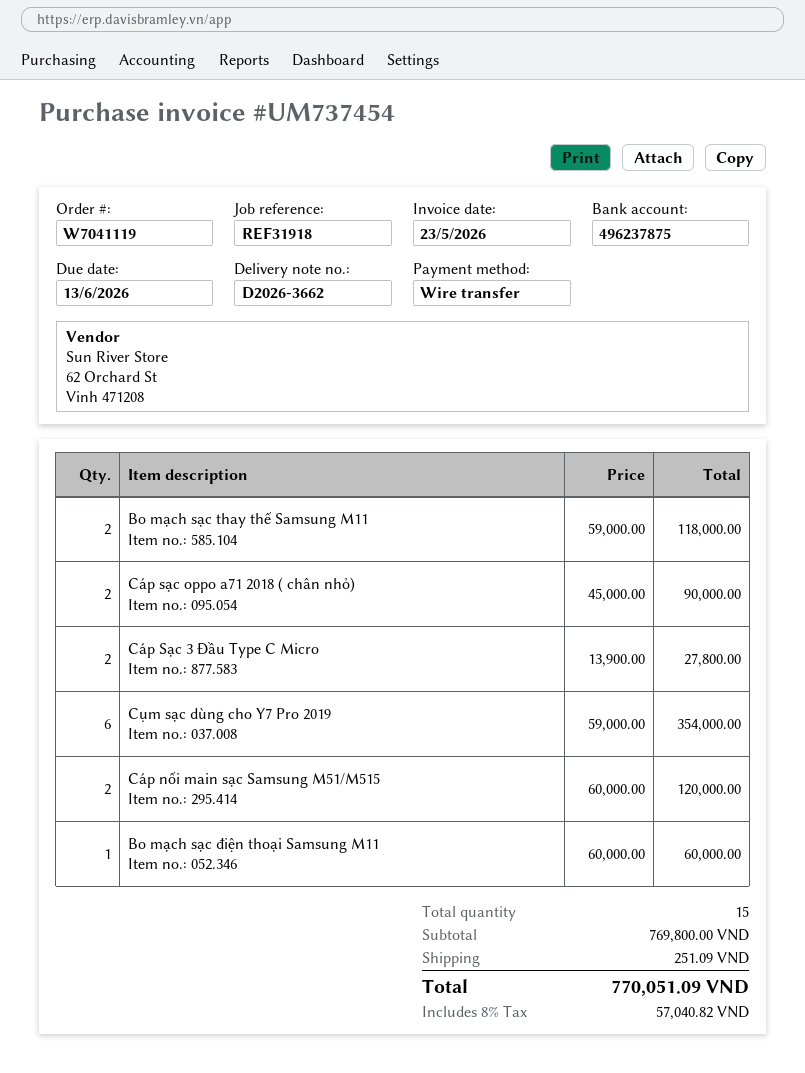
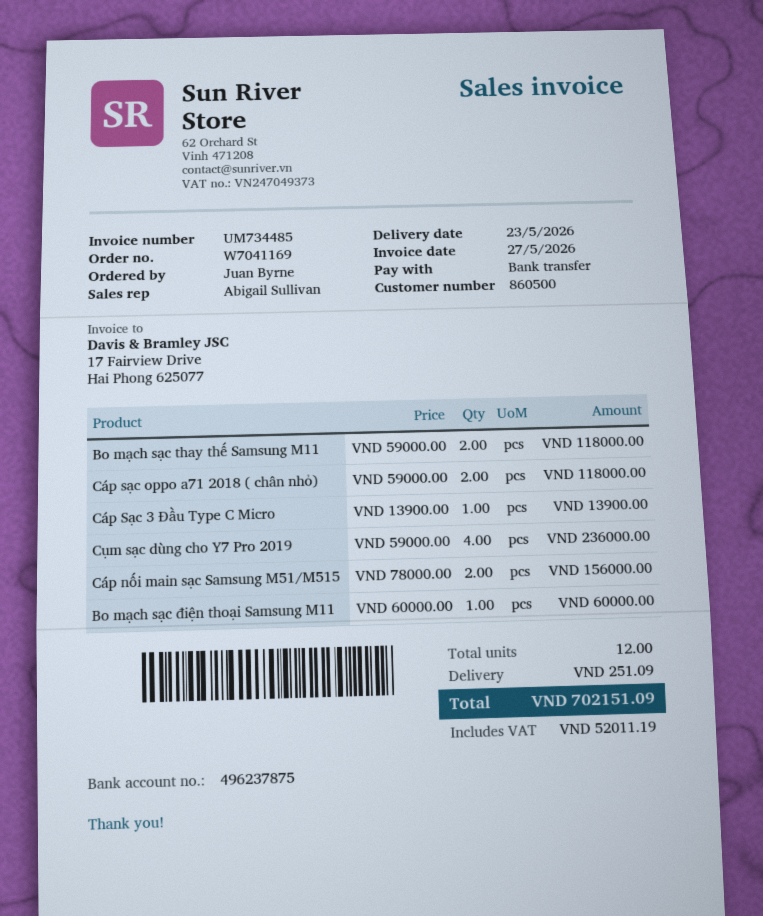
order number: W7041119 -> W7041169
invoice number: UM737454 -> UM734485
invoice date: 2026-05-23 -> 2026-05-27
Cáp sạc oppo a71 2018 ( chân nhỏ): 2 x 45000.00 = 90000.00 -> 2 x 59000.00 = 118000.00
Cáp Sạc 3 Đầu Type C Micro: 2 x 13900.00 = 27800.00 -> 1 x 13900.00 = 13900.00
Cụm sạc dùng cho Y7 Pro 2019: 6 x 59000.00 = 354000.00 -> 4 x 59000.00 = 236000.00
Cáp nối main sạc Samsung M51/M515: 2 x 60000.00 = 120000.00 -> 2 x 78000.00 = 156000.00
total quantity: 15 -> 12
tax: 57040.82 -> 52011.19
total: 770051.09 -> 702151.09

